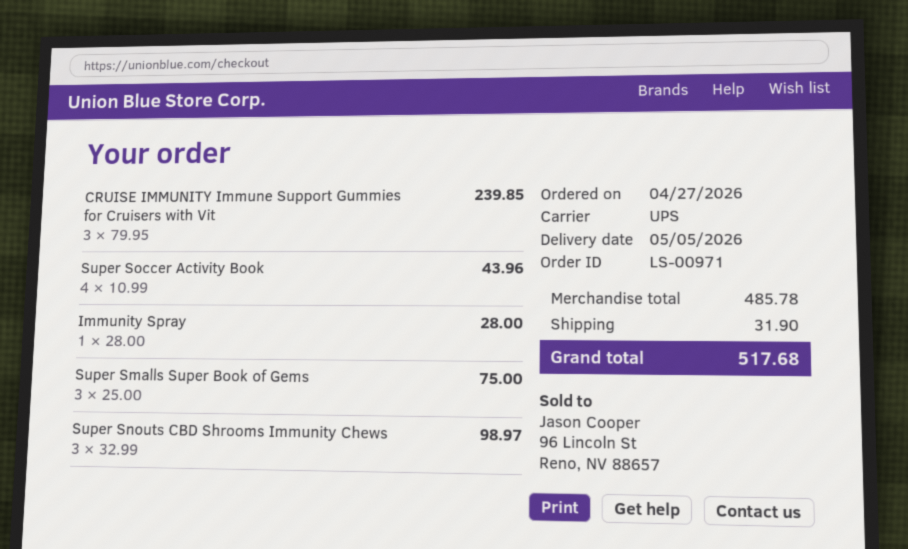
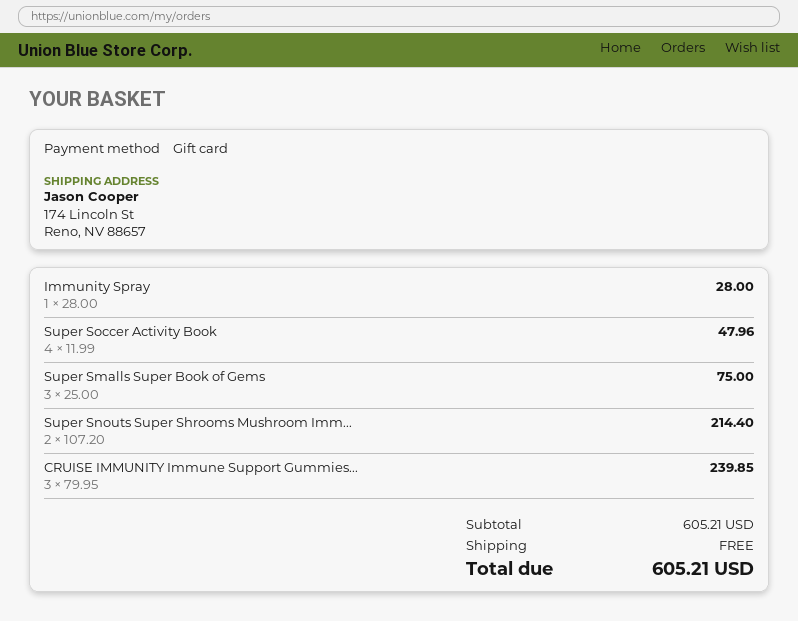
Super Soccer Activity Book: 4 x 10.99 = 43.96 -> 4 x 11.99 = 47.96
Super Snouts CBD Shrooms Immunity Chews: 3 x 32.99 = 98.97 -> none
Super Snouts Super Shrooms Mushroom Imm...: none -> 2 x 107.20 = 214.40
subtotal: 485.78 -> 605.21
shipping: 31.90 -> 0.00
total: 517.68 -> 605.21

